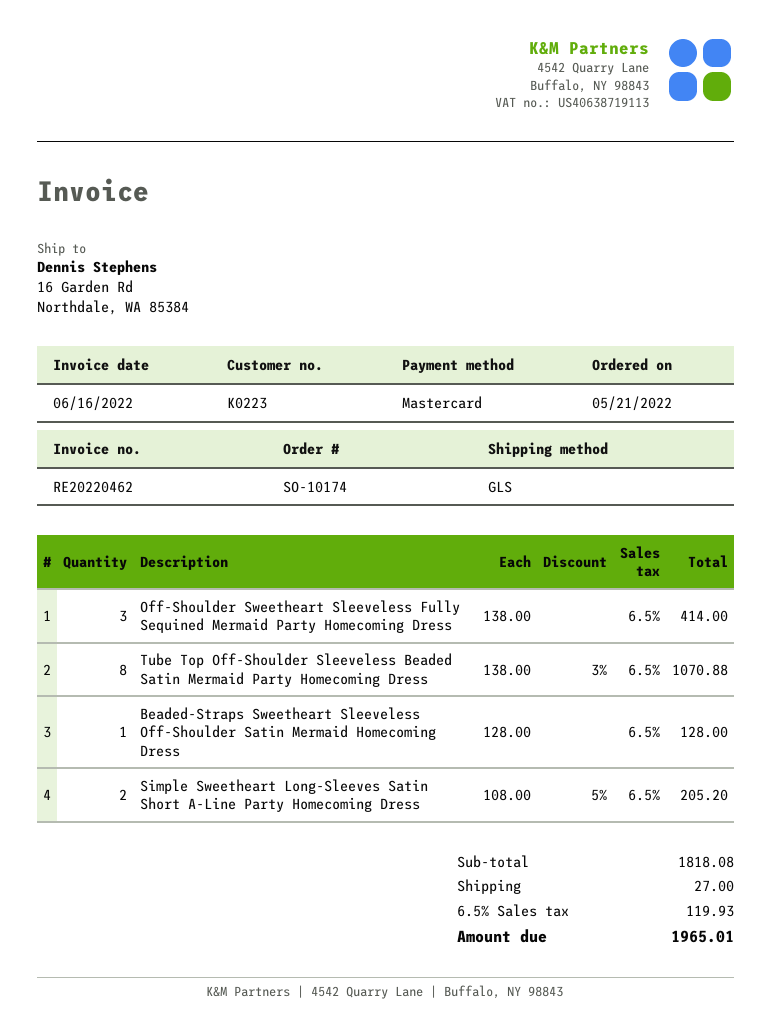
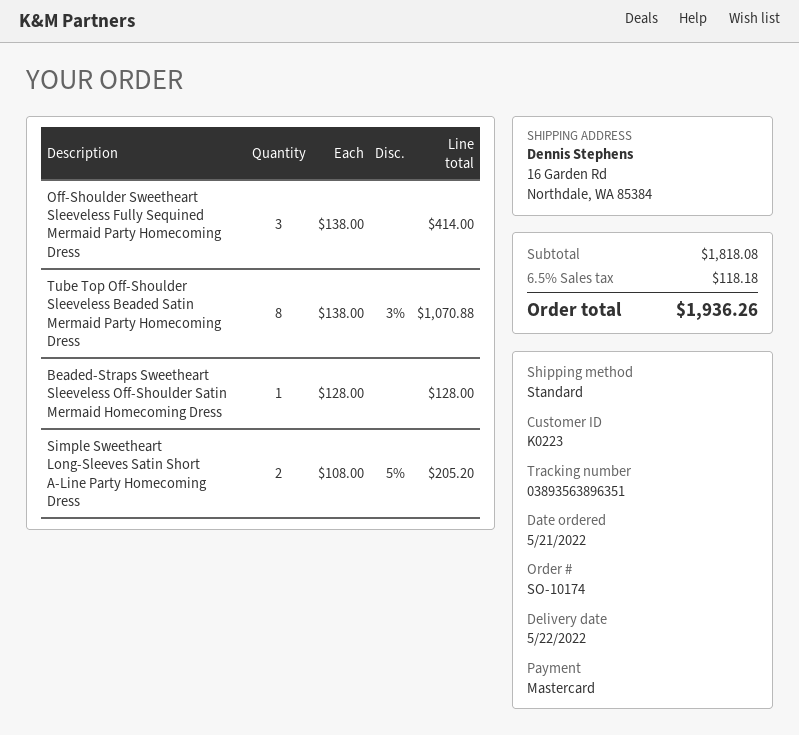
shipping method: GLS -> standard
shipping: 27.00 -> none
tax: 6.5% = 119.93 -> 6.5% = 118.18
total: 1965.01 -> 1936.26

